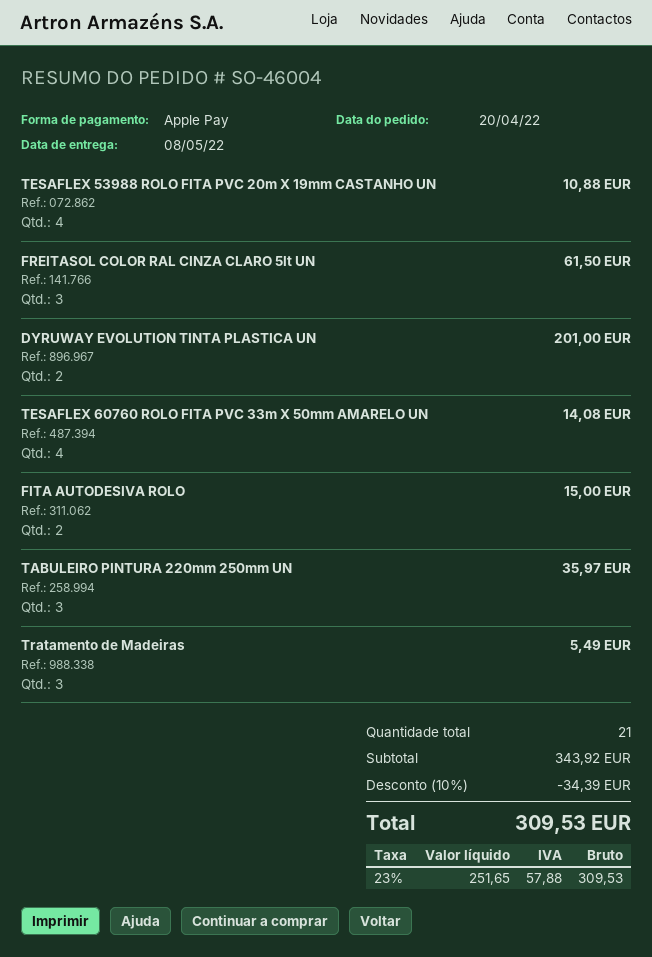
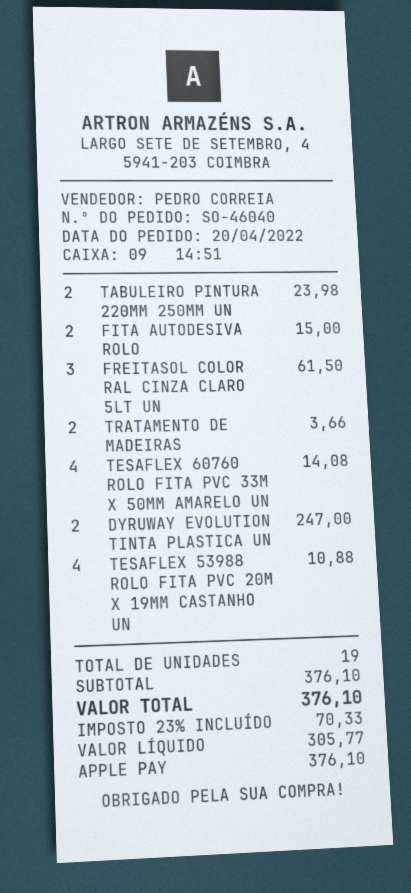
order number: SO-46004 -> SO-46040
DYRUWAY EVOLUTION TINTA PLASTICA UN: 2 for 201.00 -> 2 for 247.00
TABULEIRO PINTURA 220mm 250mm UN: 3 for 35.97 -> 2 for 23.98
Tratamento de Madeiras: 3 for 5.49 -> 2 for 3.66
total quantity: 21 -> 19
subtotal: 343.92 -> 376.10
discount: 10% = 34.39 -> none
net: 251.65 -> 305.77
tax: 23% = 57.88 -> 23% = 70.33
total: 309.53 -> 376.10

